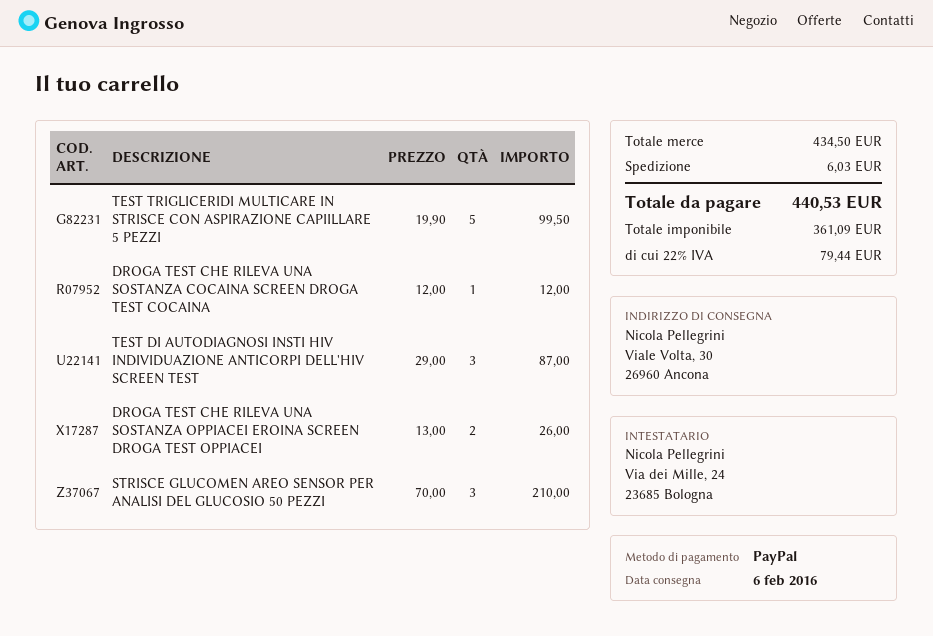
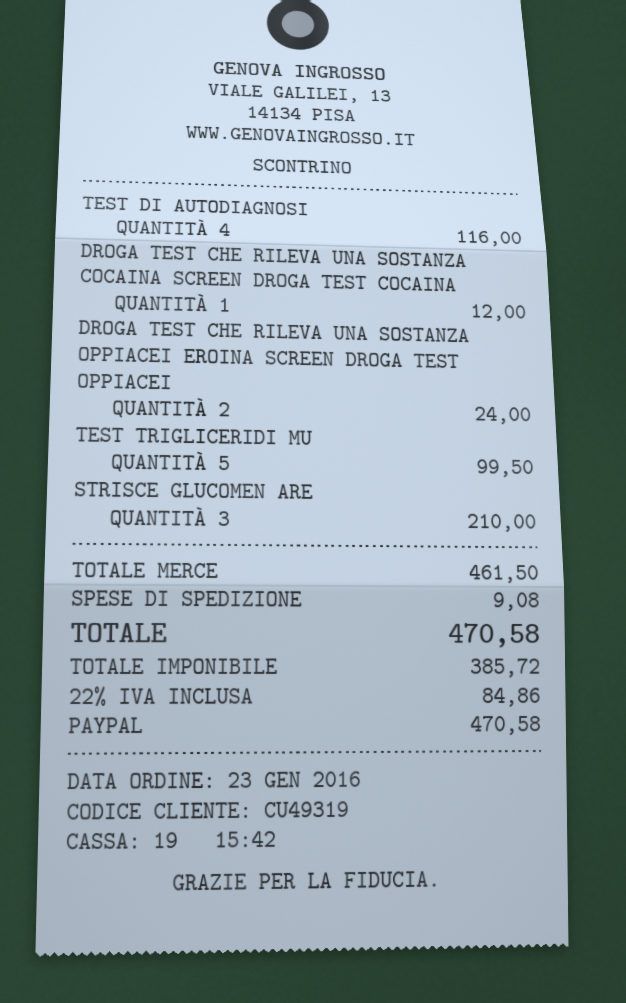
TEST DI AUTODIAGNOSI INSTI HIV INDIVIDUAZIONE ANTICORPI DELL'HIV SCREEN TEST: 3 for 87.00 -> 4 for 116.00
DROGA TEST CHE RILEVA UNA SOSTANZA OPPIACEI EROINA SCREEN DROGA TEST OPPIACEI: 2 for 26.00 -> 2 for 24.00
subtotal: 434.50 -> 461.50
shipping: 6.03 -> 9.08
net: 361.09 -> 385.72
tax: 22% = 79.44 -> 22% = 84.86
total: 440.53 -> 470.58

